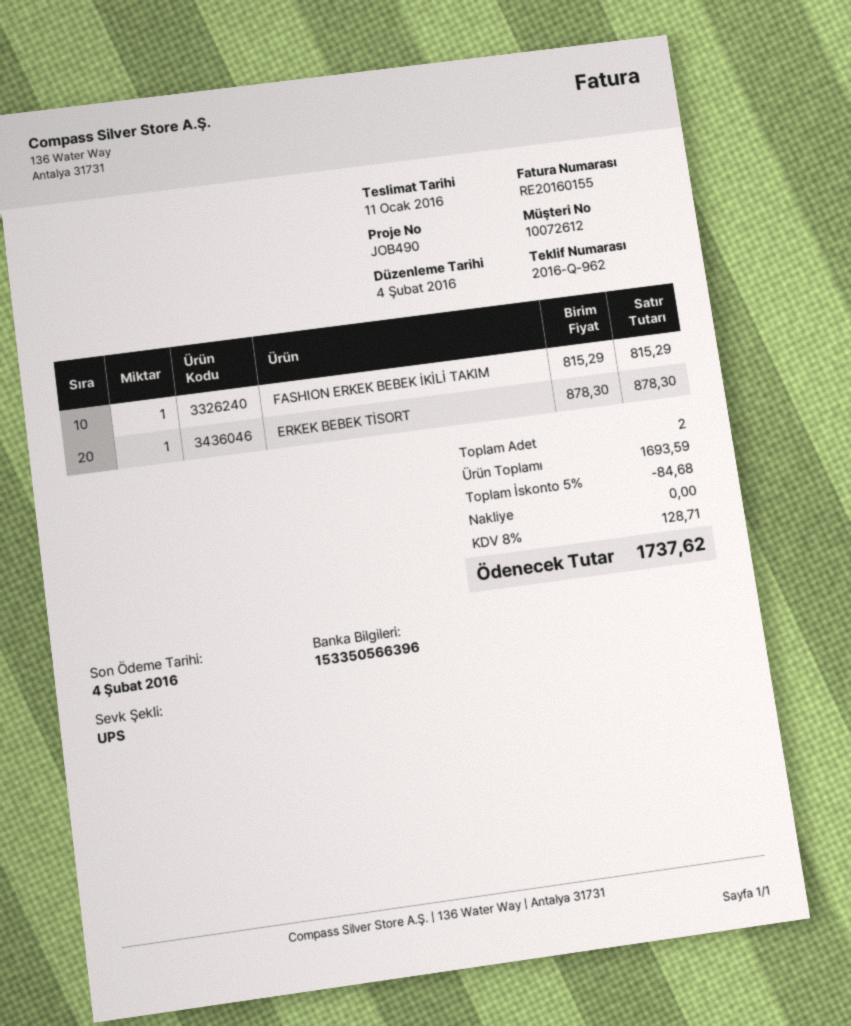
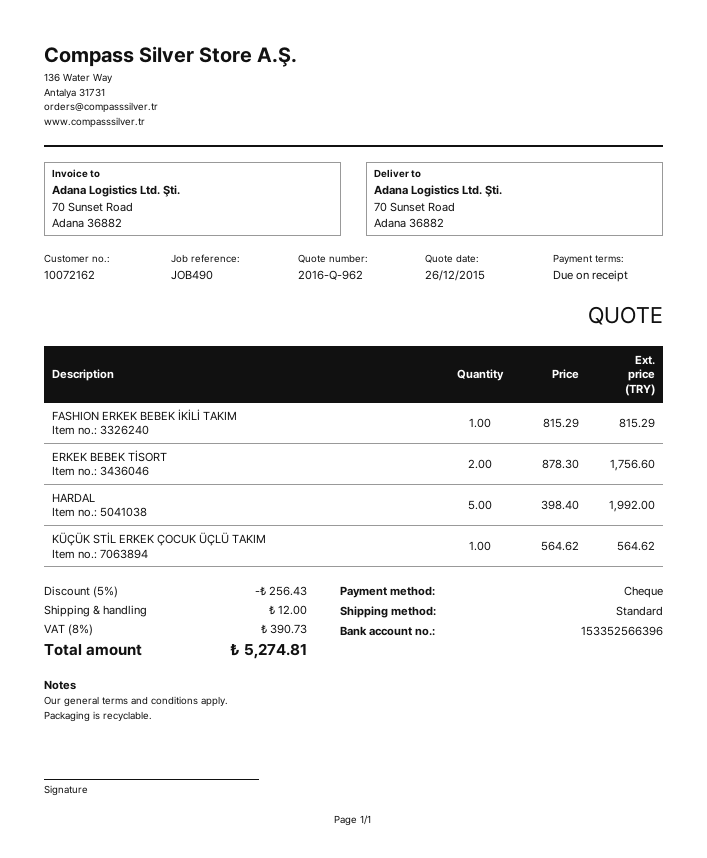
customer number: 10072612 -> 10072162
bank account: 153350566396 -> 153352566396
shipping method: UPS -> standard
ERKEK BEBEK TİSORT: 1 x 878.30 = 878.30 -> 2 x 878.30 = 1756.60
HARDAL: none -> 5 x 398.40 = 1992.00
KÜÇÜK STİL ERKEK ÇOCUK ÜÇLÜ TAKIM: none -> 1 x 564.62 = 564.62
discount: 5% = 84.68 -> 5% = 256.43
shipping: 0.00 -> 12.00
tax: 8% = 128.71 -> 8% = 390.73
total: 1737.62 -> 5274.81

